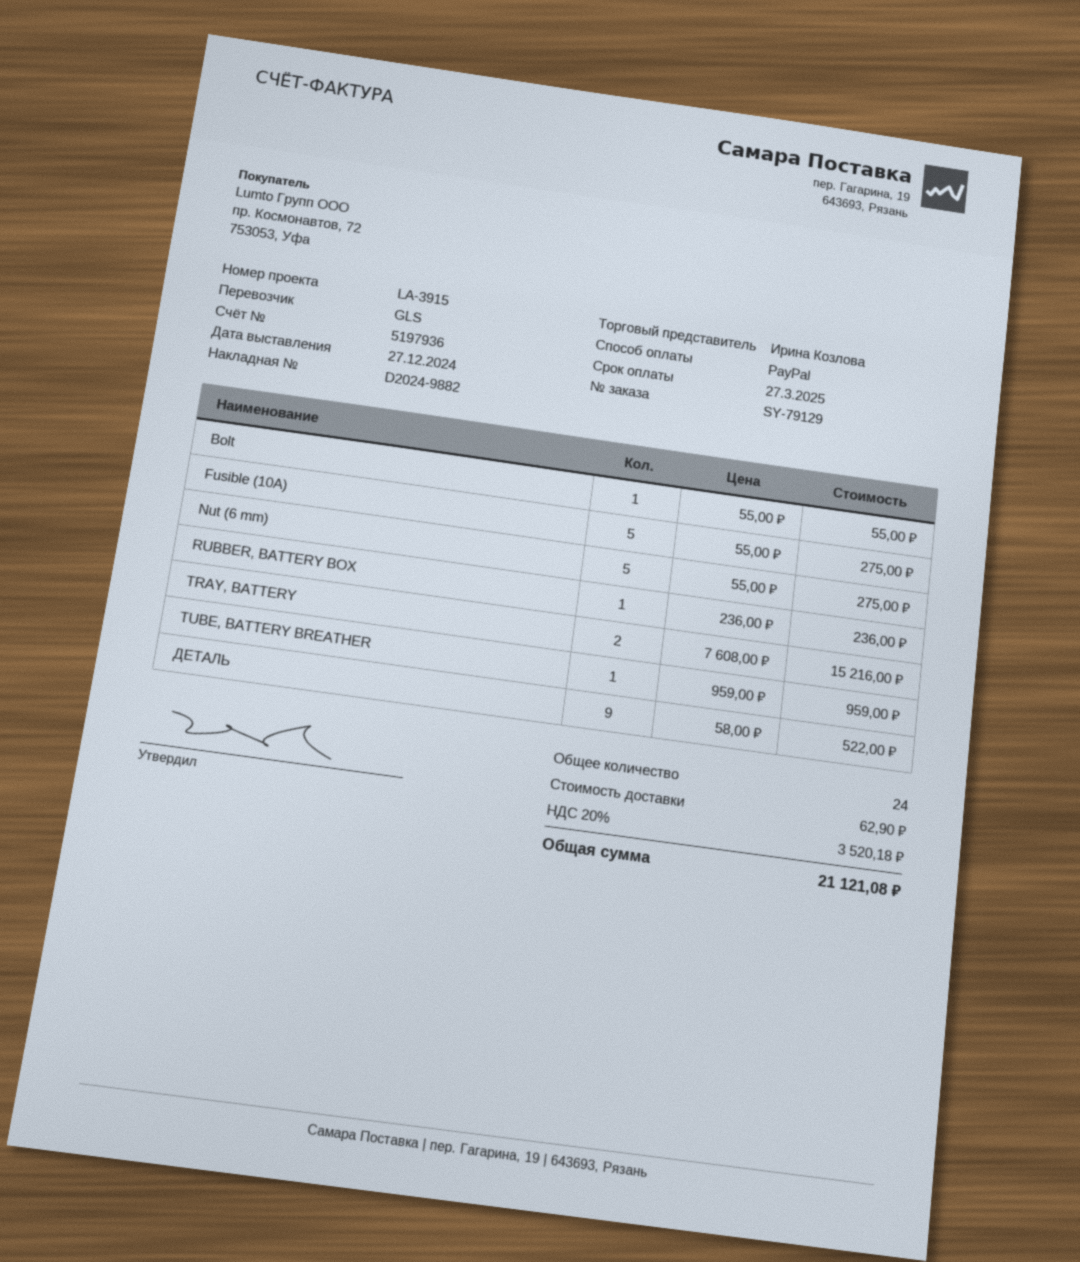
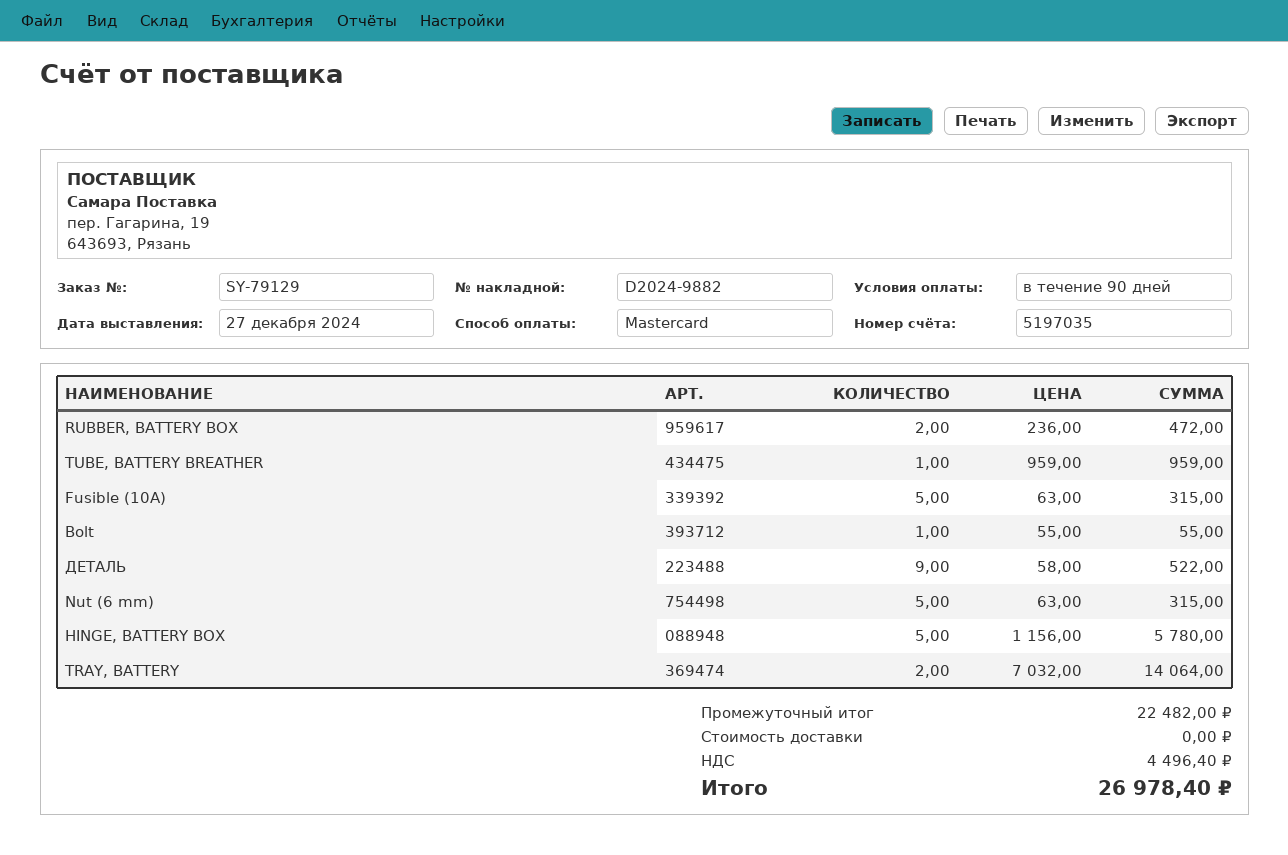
invoice number: 5197936 -> 5197035
payment method: PayPal -> Mastercard
Fusible (10A): 5 x 55.00 = 275.00 -> 5 x 63.00 = 315.00
Nut (6 mm): 5 x 55.00 = 275.00 -> 5 x 63.00 = 315.00
RUBBER, BATTERY BOX: 1 x 236.00 = 236.00 -> 2 x 236.00 = 472.00
TRAY, BATTERY: 2 x 7608.00 = 15216.00 -> 2 x 7032.00 = 14064.00
HINGE, BATTERY BOX: none -> 5 x 1156.00 = 5780.00
shipping: 62.90 -> 0.00
tax: 3520.18 -> 4496.40
total: 21121.08 -> 26978.40

